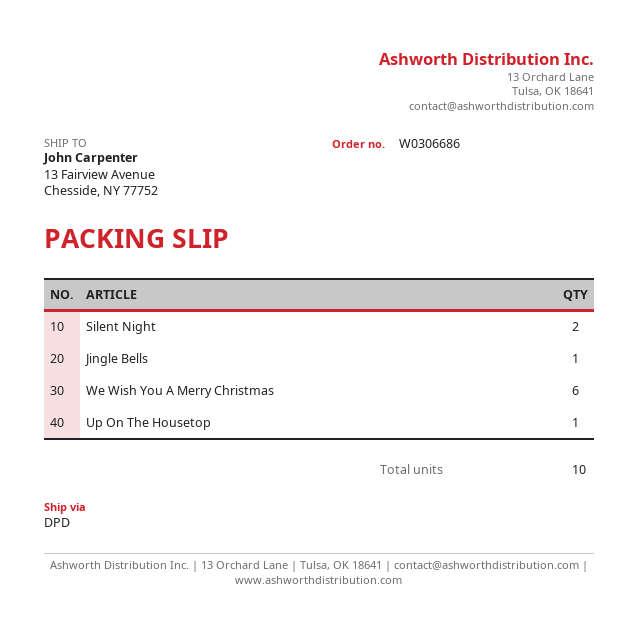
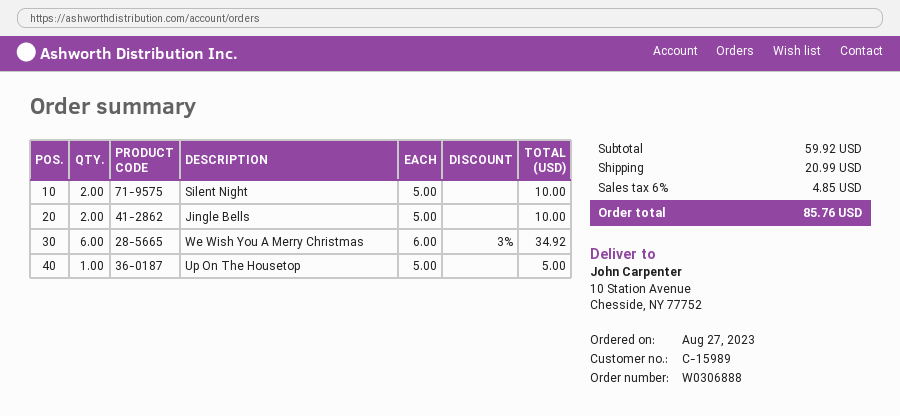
order number: W0306686 -> W0306888
ship to: 13 Fairview Avenue, Chesside, NY 77752 -> 10 Station Avenue, Chesside, NY 77752
Jingle Bells: 1 -> 2

